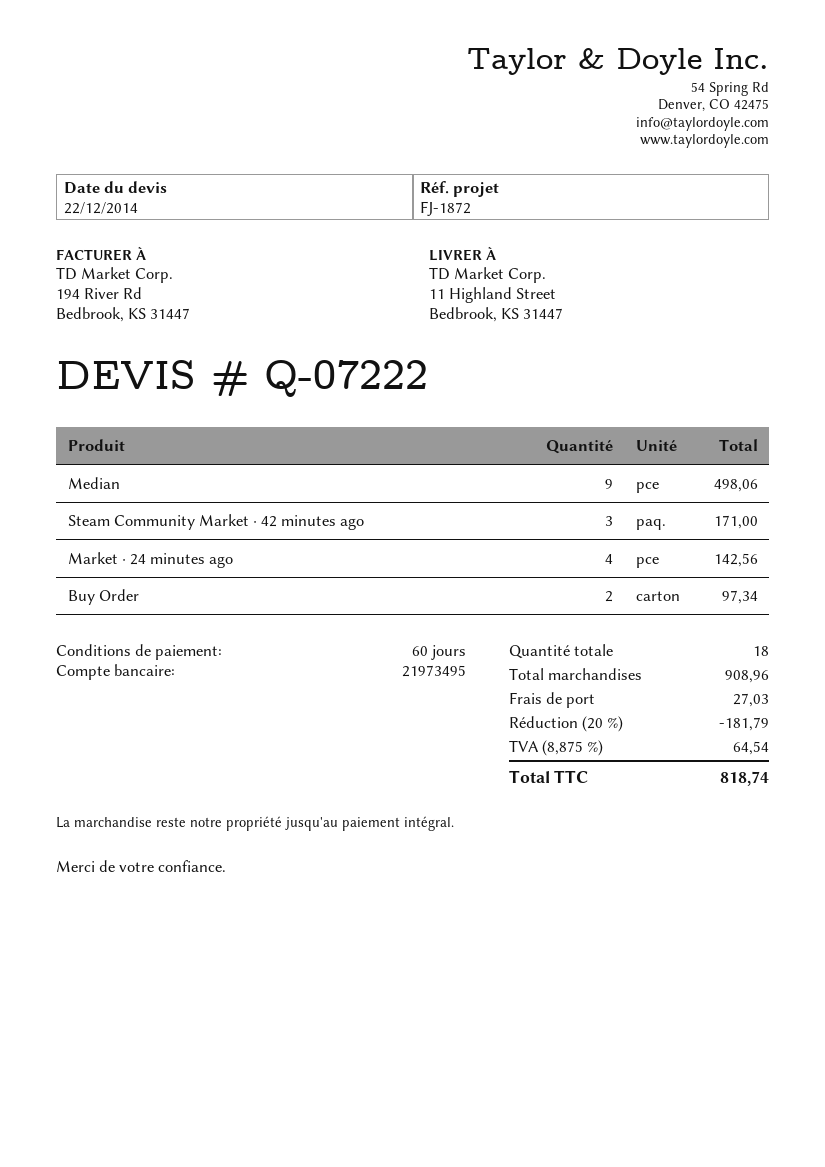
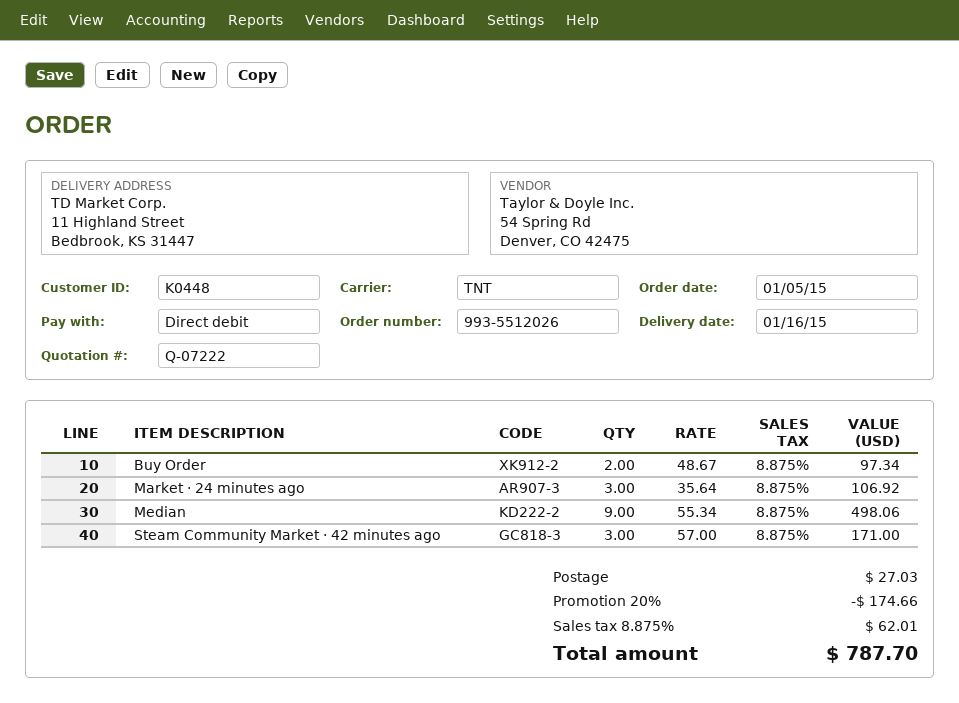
Market · 24 minutes ago: 4 for 142.56 -> 3 for 106.92
discount: 20% = 181.79 -> 20% = 174.66
tax: 8.875% = 64.54 -> 8.875% = 62.01
total: 818.74 -> 787.70

